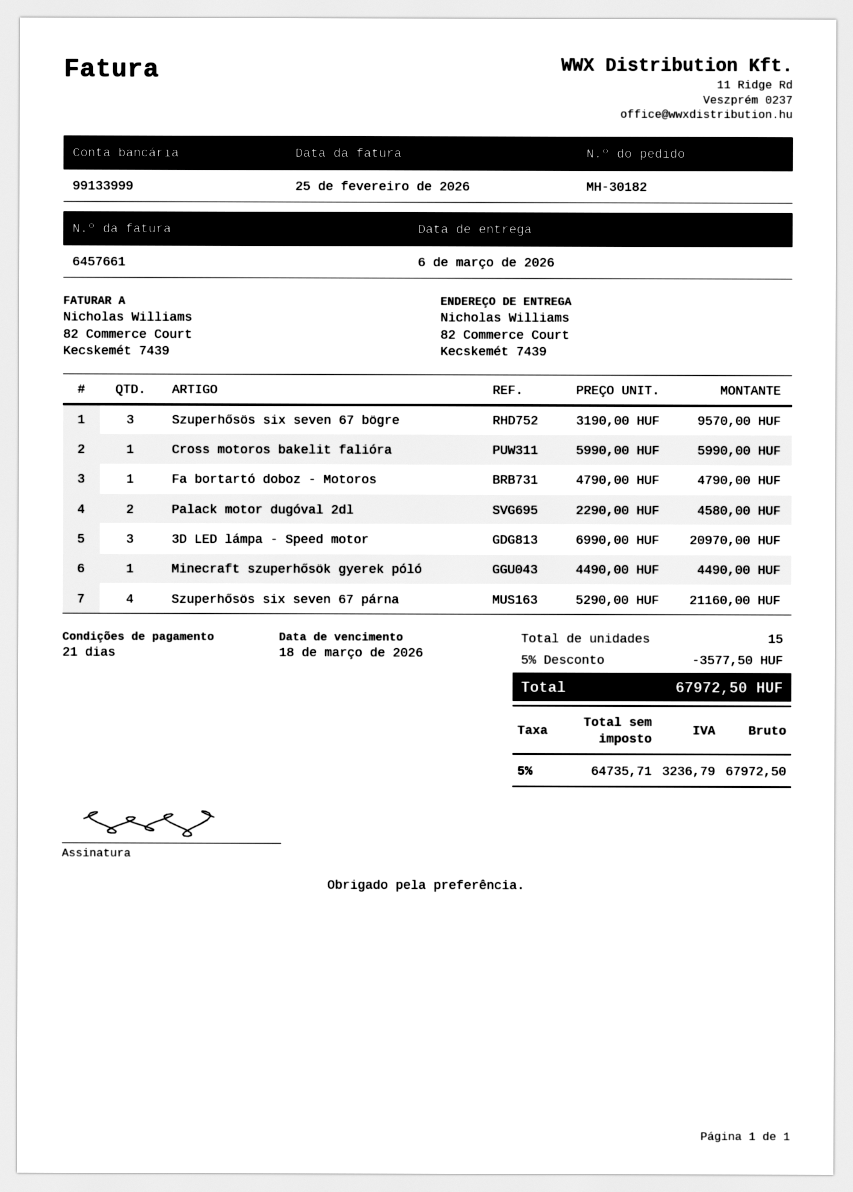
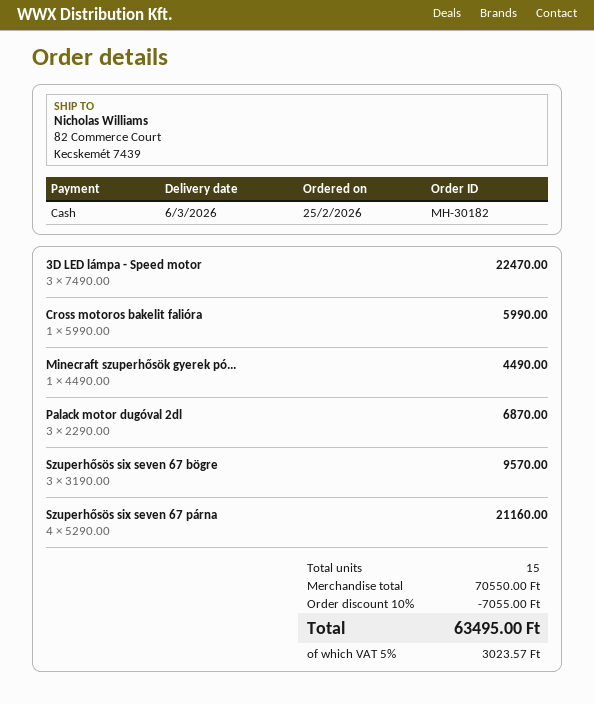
Fa bortartó doboz - Motoros: 1 x 4790.00 = 4790.00 -> none
Palack motor dugóval 2dl: 2 x 2290.00 = 4580.00 -> 3 x 2290.00 = 6870.00
3D LED lámpa - Speed motor: 3 x 6990.00 = 20970.00 -> 3 x 7490.00 = 22470.00
discount: 5% = 3577.50 -> 10% = 7055.00
tax: 5% = 3236.79 -> 5% = 3023.57
total: 67972.50 -> 63495.00

